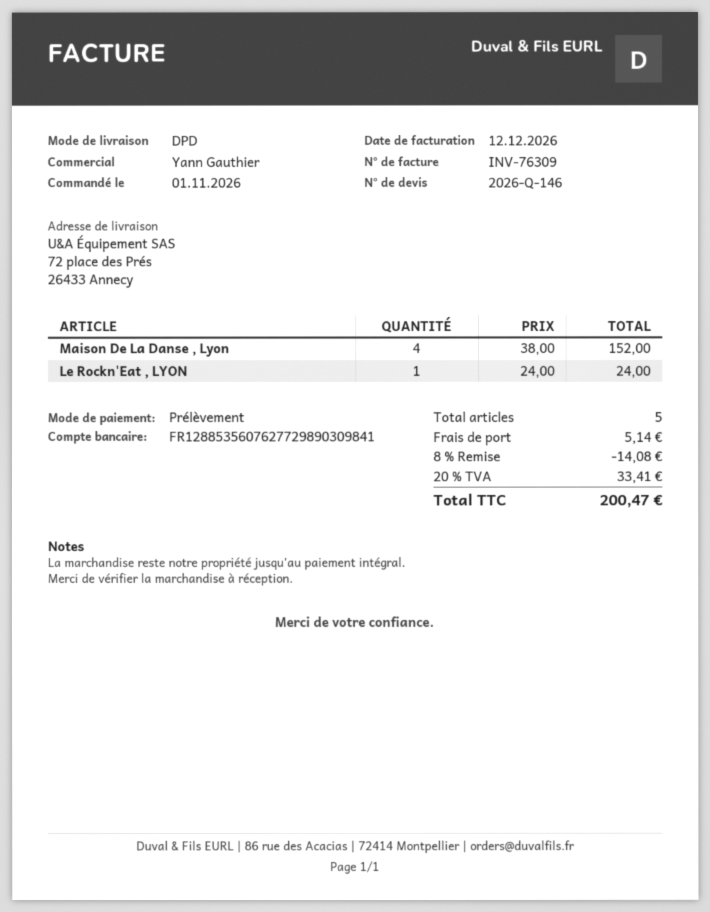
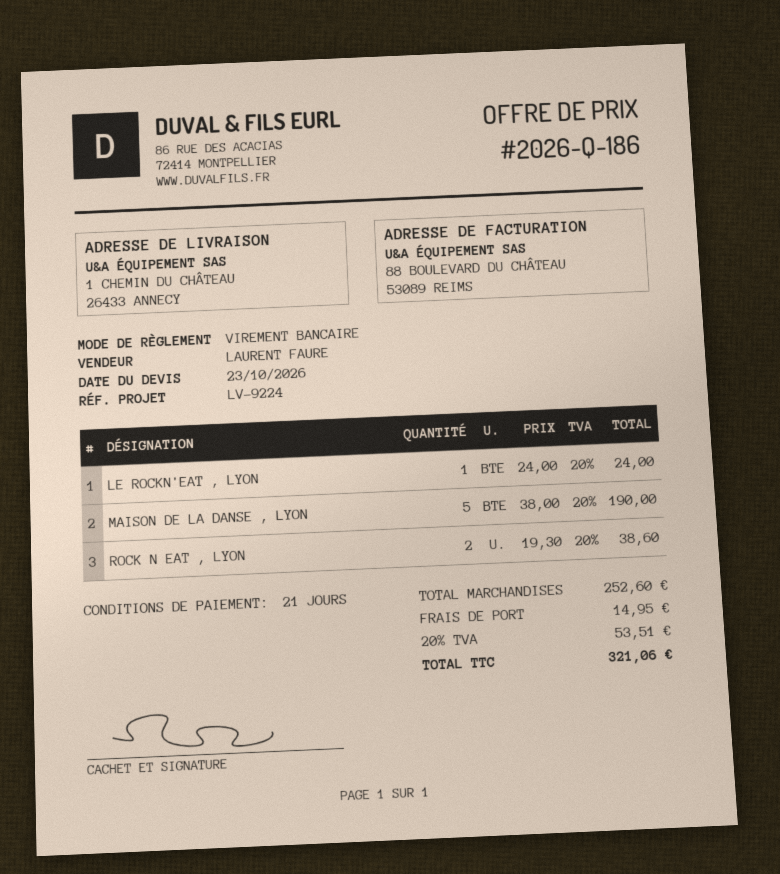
quote number: 2026-Q-146 -> 2026-Q-186
sales rep: Yann Gauthier -> LAURENT FAURE
payment method: direct debit -> bank transfer
ship to: 72 place des Prés, 26433 Annecy -> 1 CHEMIN DU CHÂTEAU, 26433 ANNECY
Maison De La Danse , Lyon: 4 x 38.00 = 152.00 -> 5 x 38.00 = 190.00
ROCK N EAT , LYON: none -> 2 x 19.30 = 38.60
discount: 8% = 14.08 -> none
shipping: 5.14 -> 14.95
tax: 20% = 33.41 -> 20% = 53.51
total: 200.47 -> 321.06

